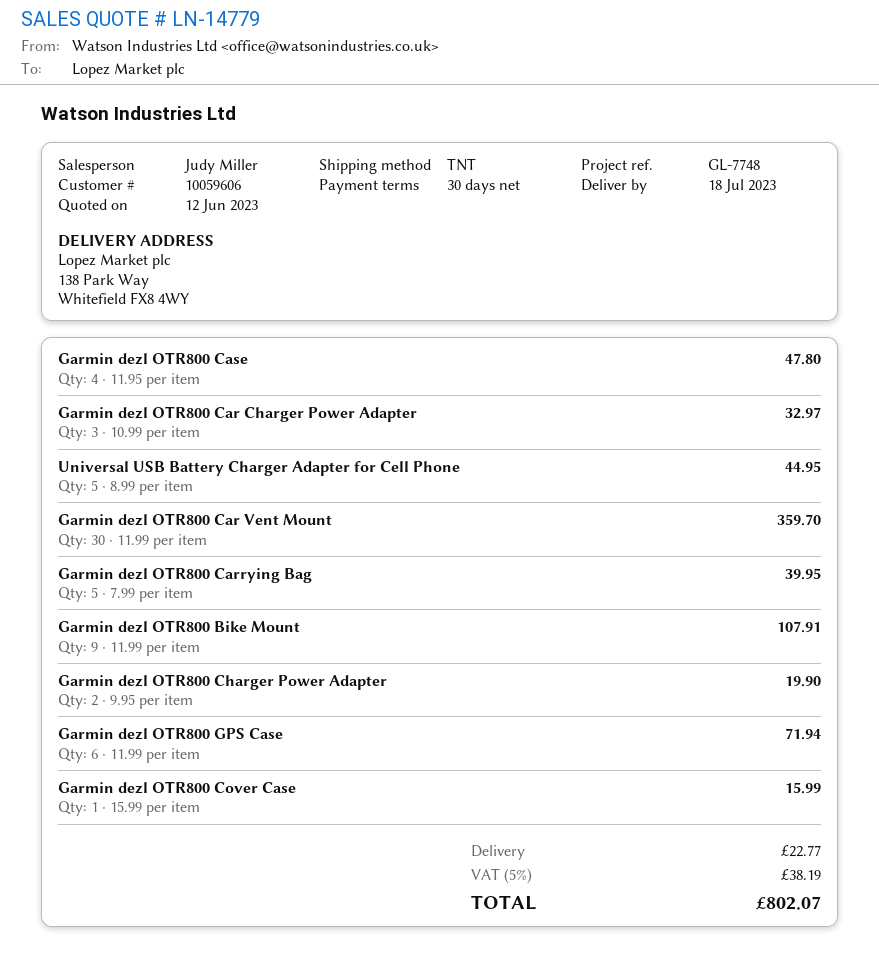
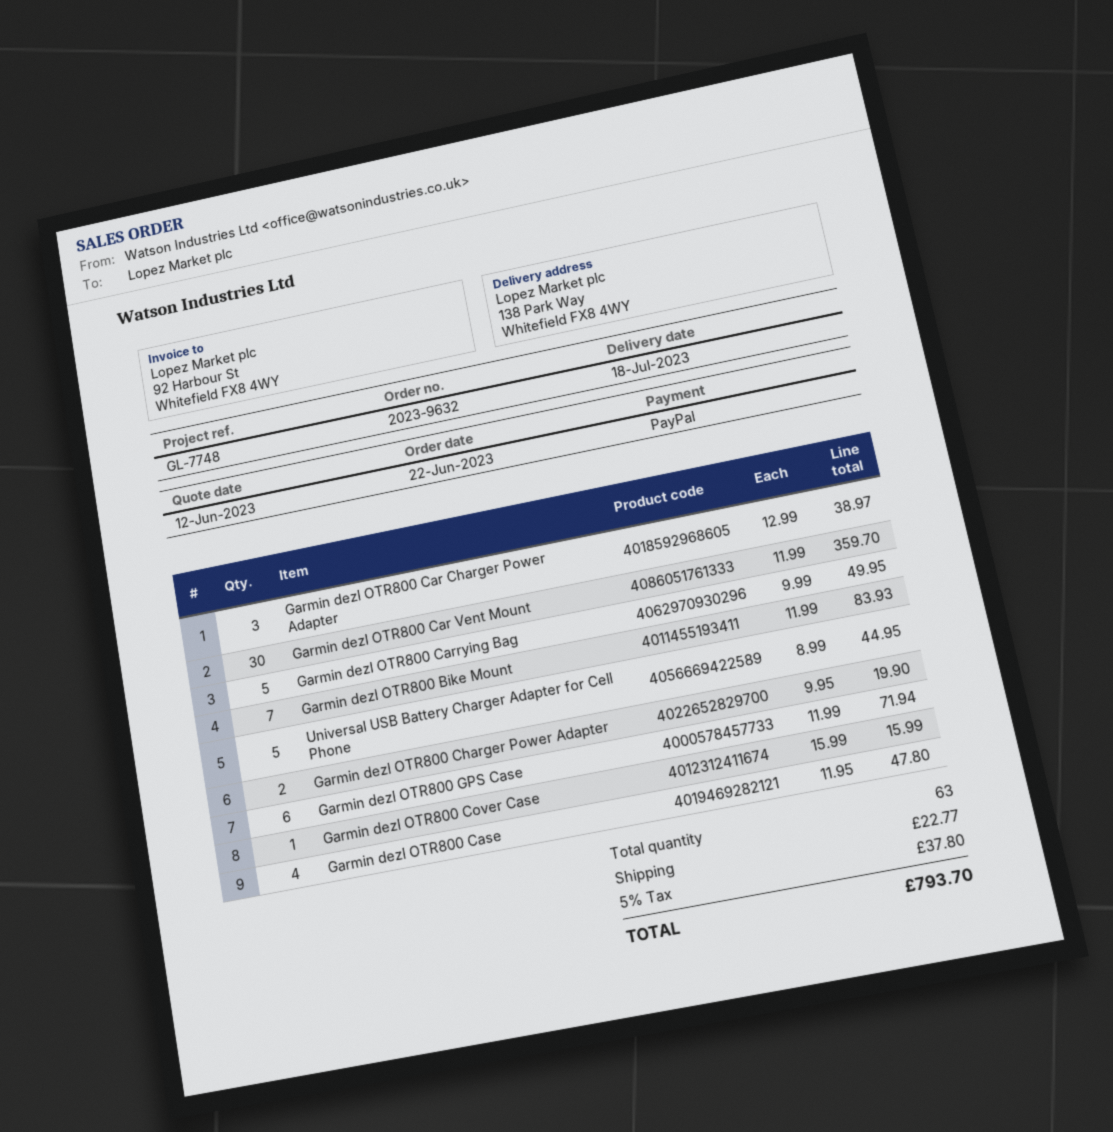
Garmin dezl OTR800 Car Charger Power Adapter: 3 x 10.99 = 32.97 -> 3 x 12.99 = 38.97
Garmin dezl OTR800 Carrying Bag: 5 x 7.99 = 39.95 -> 5 x 9.99 = 49.95
Garmin dezl OTR800 Bike Mount: 9 x 11.99 = 107.91 -> 7 x 11.99 = 83.93
tax: 5% = 38.19 -> 5% = 37.80
total: 802.07 -> 793.70

